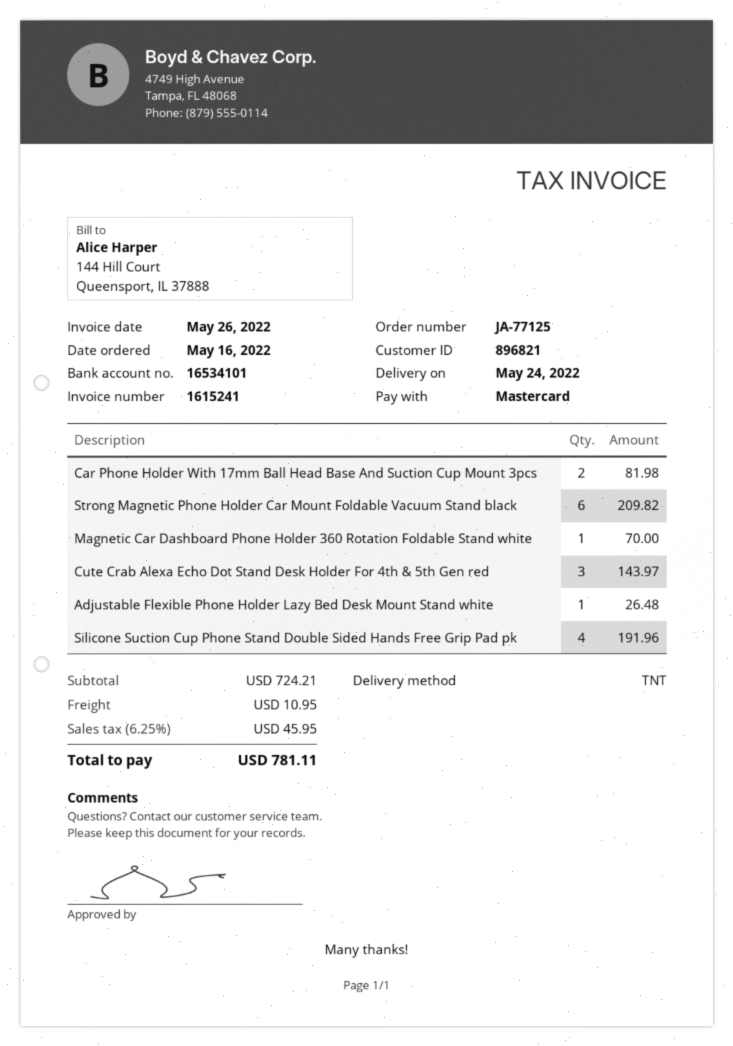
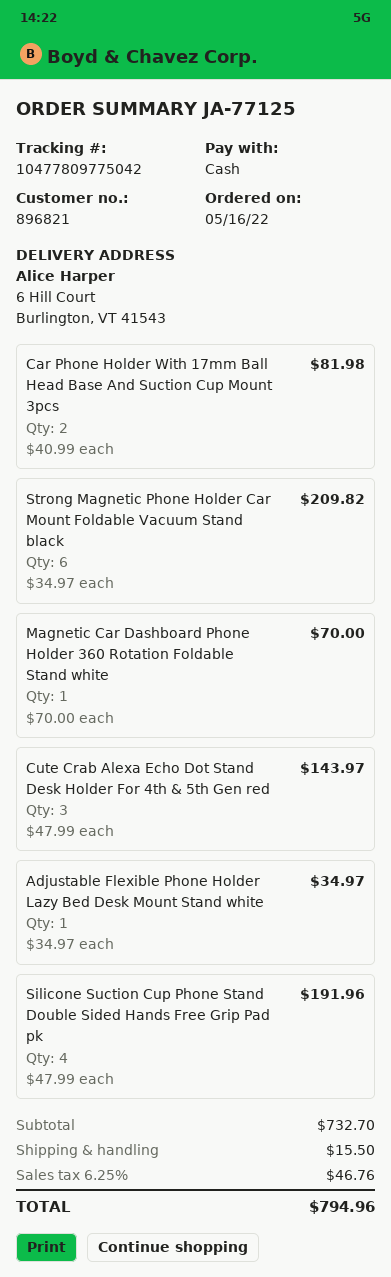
payment method: Mastercard -> cash
Adjustable Flexible Phone Holder Lazy Bed Desk Mount Stand white: 1 for 26.48 -> 1 for 34.97
subtotal: 724.21 -> 732.70
shipping: 10.95 -> 15.50
tax: 6.25% = 45.95 -> 6.25% = 46.76
total: 781.11 -> 794.96

